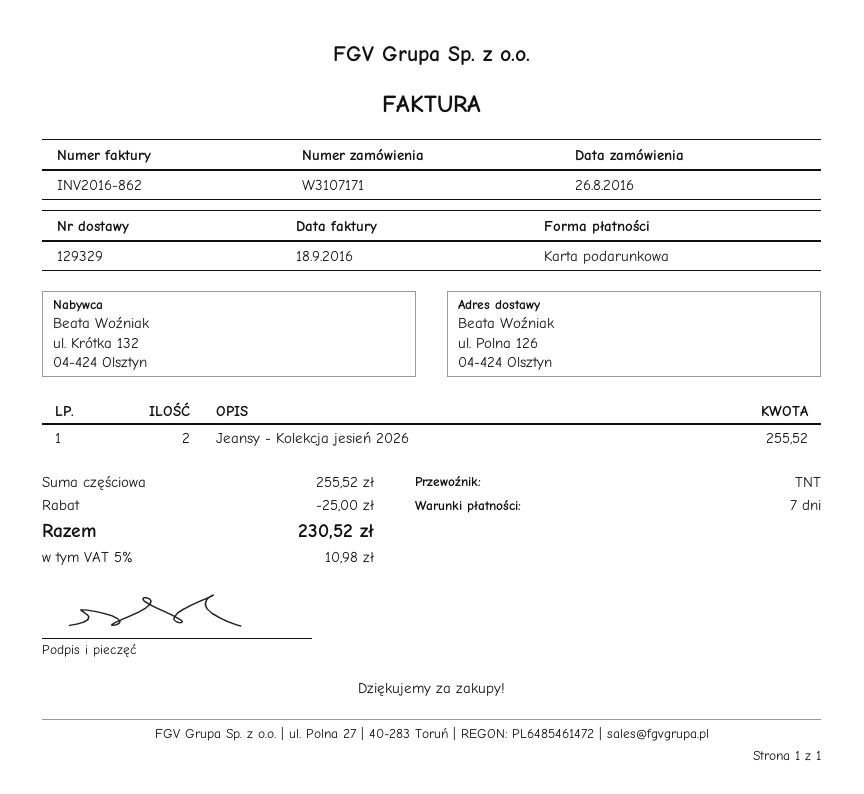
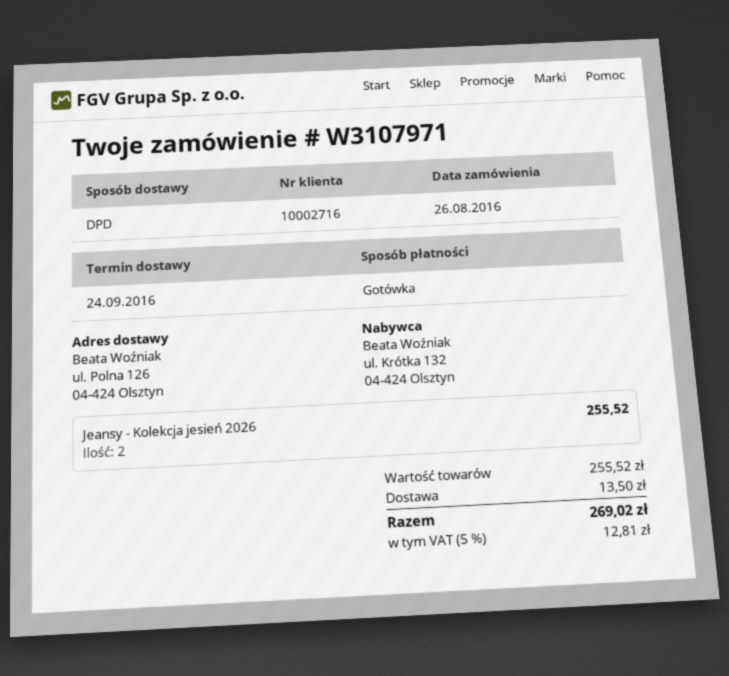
order number: W3107171 -> W3107971
payment method: gift card -> cash
shipping method: TNT -> DPD
discount: 25.00 -> none
shipping: none -> 13.50
tax: 5% = 10.98 -> 5% = 12.81
total: 230.52 -> 269.02

